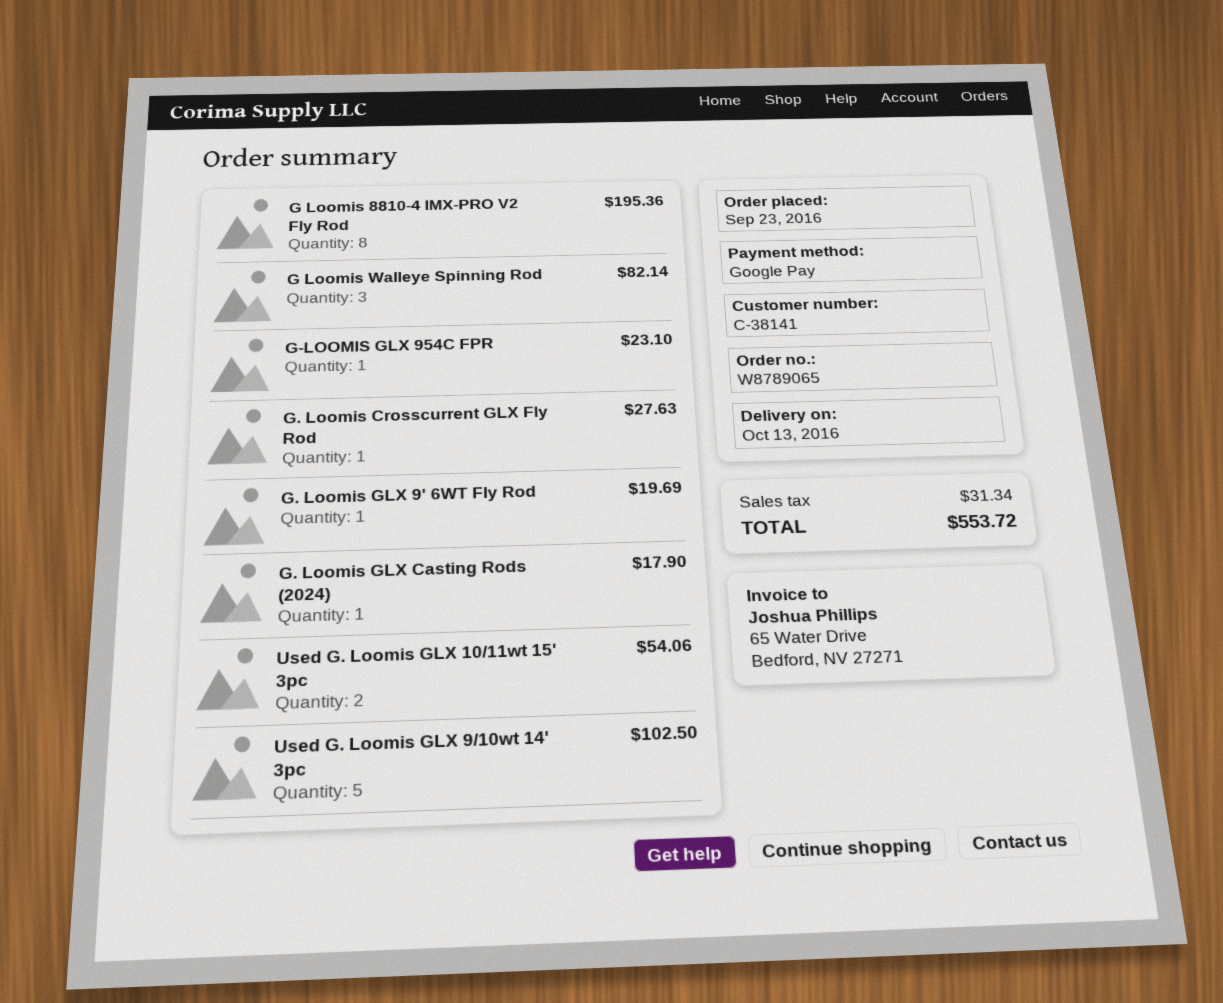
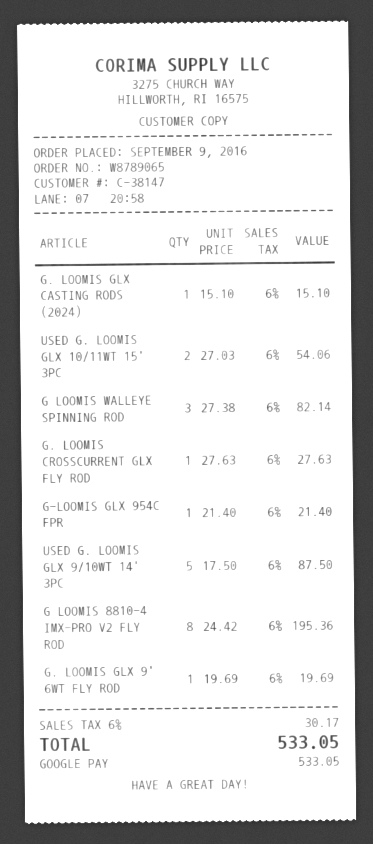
order date: 2016-09-23 -> 2016-09-09
customer number: C-38141 -> C-38147
G-LOOMIS GLX 954C FPR: 1 for 23.10 -> 1 for 21.40
G. Loomis GLX Casting Rods (2024): 1 for 17.90 -> 1 for 15.10
Used G. Loomis GLX 9/10wt 14' 3pc: 5 for 102.50 -> 5 for 87.50
tax: 31.34 -> 30.17
total: 553.72 -> 533.05

